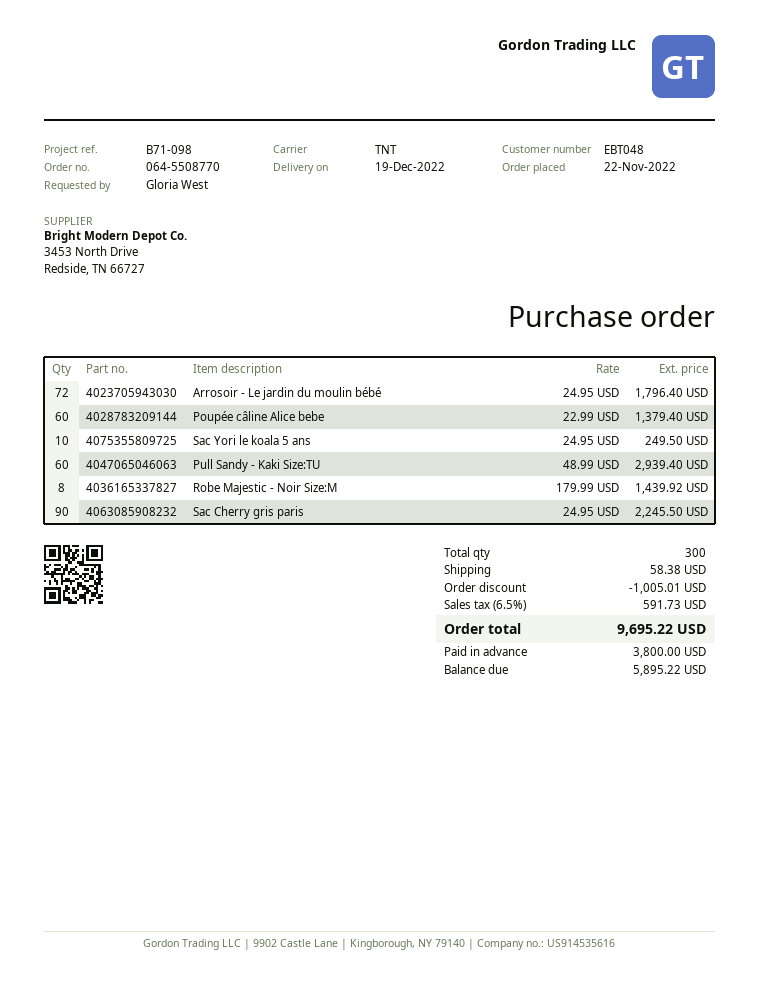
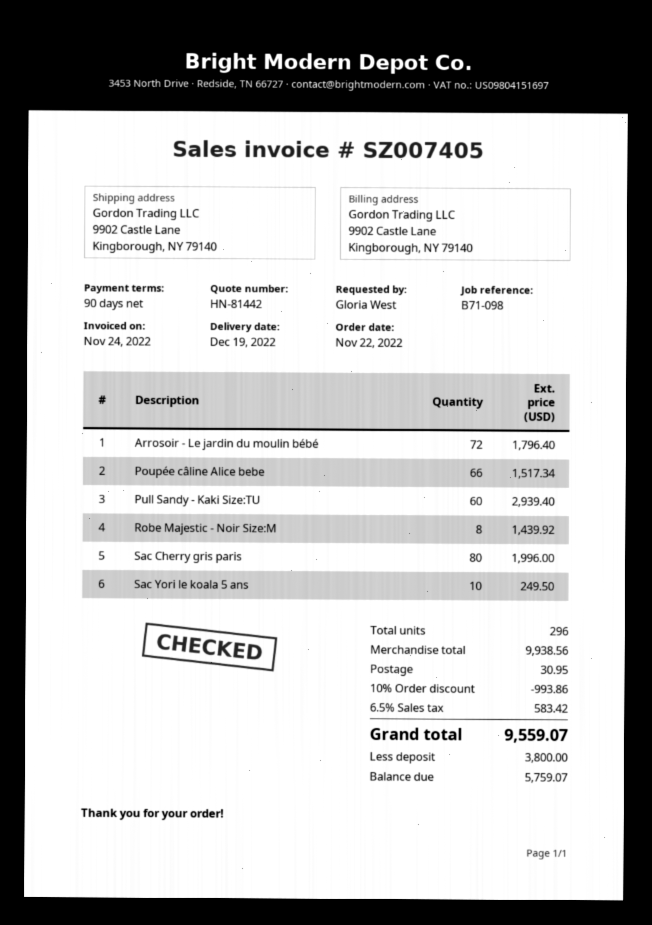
Poupée câline Alice bebe: 60 for 1379.40 -> 66 for 1517.34
Sac Cherry gris paris: 90 for 2245.50 -> 80 for 1996.00
total quantity: 300 -> 296
discount: 1005.01 -> 993.86
shipping: 58.38 -> 30.95
tax: 6.5% = 591.73 -> 6.5% = 583.42
total: 9695.22 -> 9559.07
balance: 5895.22 -> 5759.07

